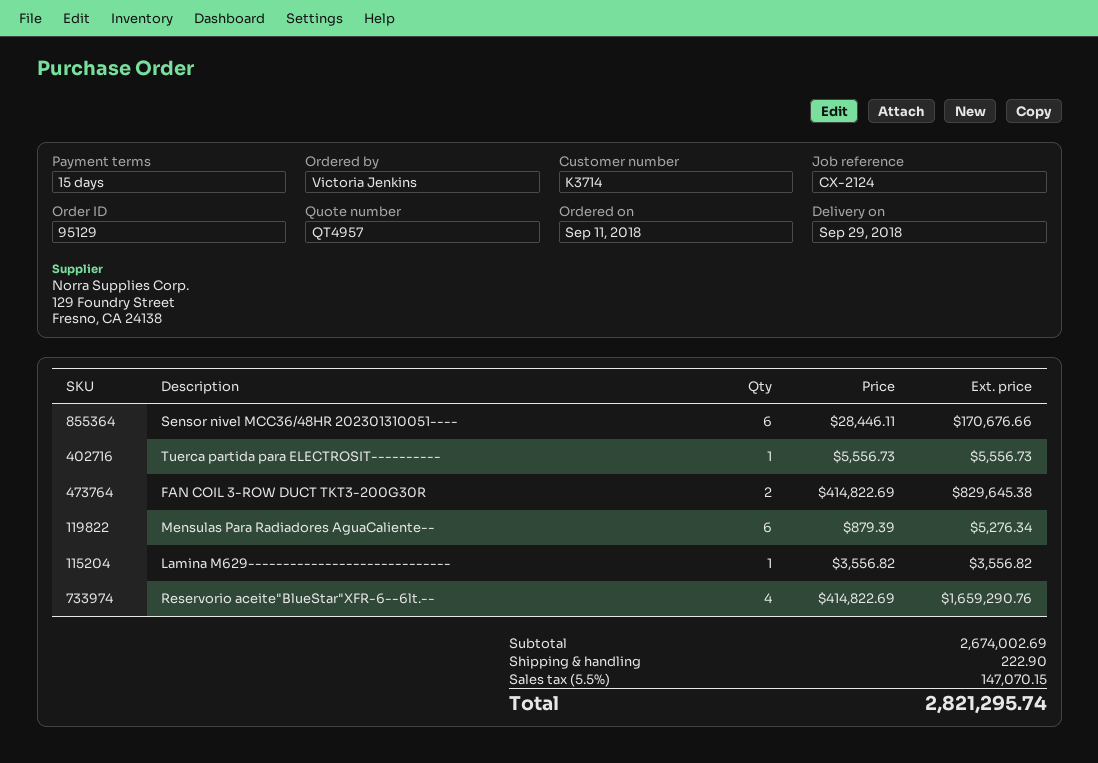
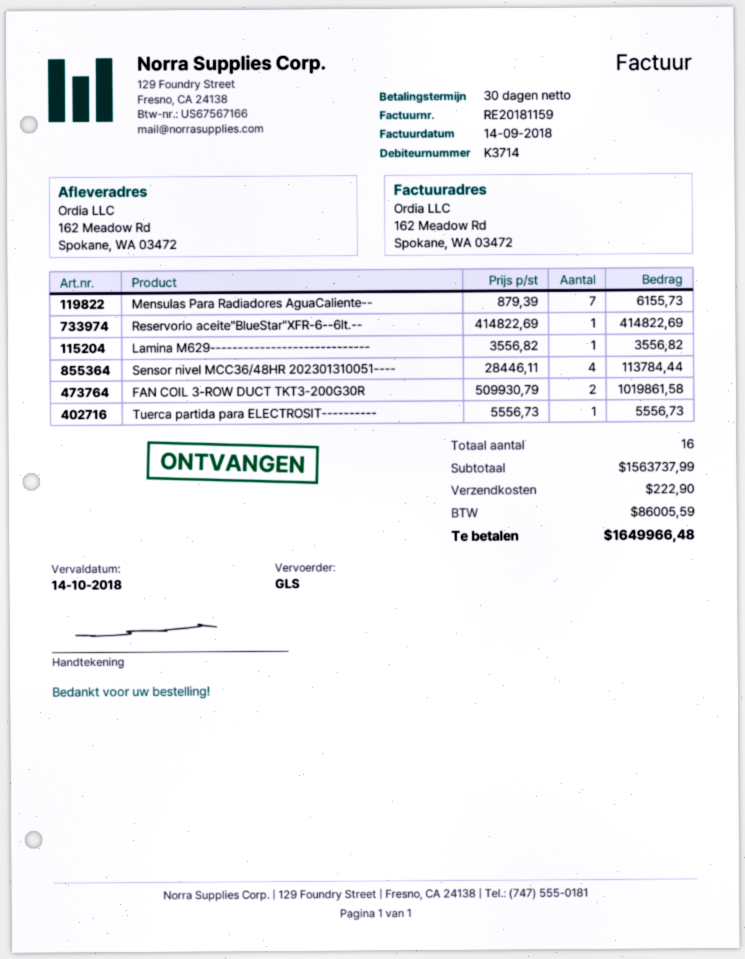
payment terms: 15 days -> 30 days
Sensor nivel MCC36/48HR 202301310051----: 6 x 28446.11 = 170676.66 -> 4 x 28446.11 = 113784.44
FAN COIL 3-ROW DUCT TKT3-200G30R: 2 x 414822.69 = 829645.38 -> 2 x 509930.79 = 1019861.58
Mensulas Para Radiadores AguaCaliente--: 6 x 879.39 = 5276.34 -> 7 x 879.39 = 6155.73
Reservorio aceite"BlueStar"XFR-6--6lt.--: 4 x 414822.69 = 1659290.76 -> 1 x 414822.69 = 414822.69
subtotal: 2674002.69 -> 1563737.99
tax: 147070.15 -> 86005.59
total: 2821295.74 -> 1649966.48

